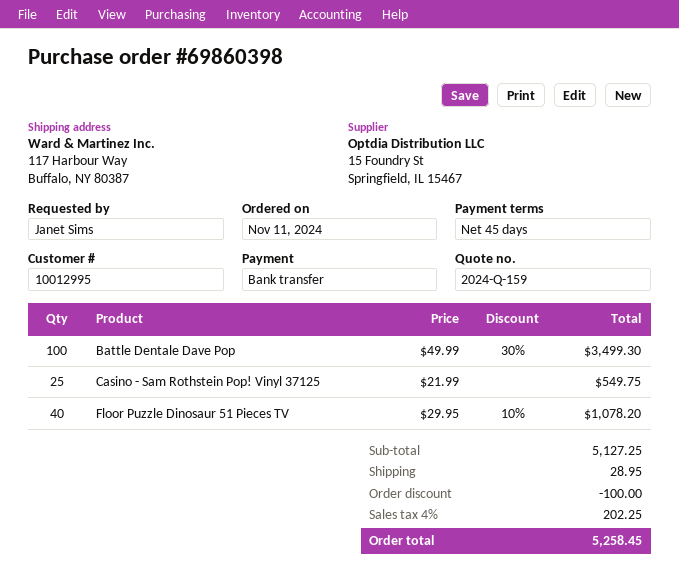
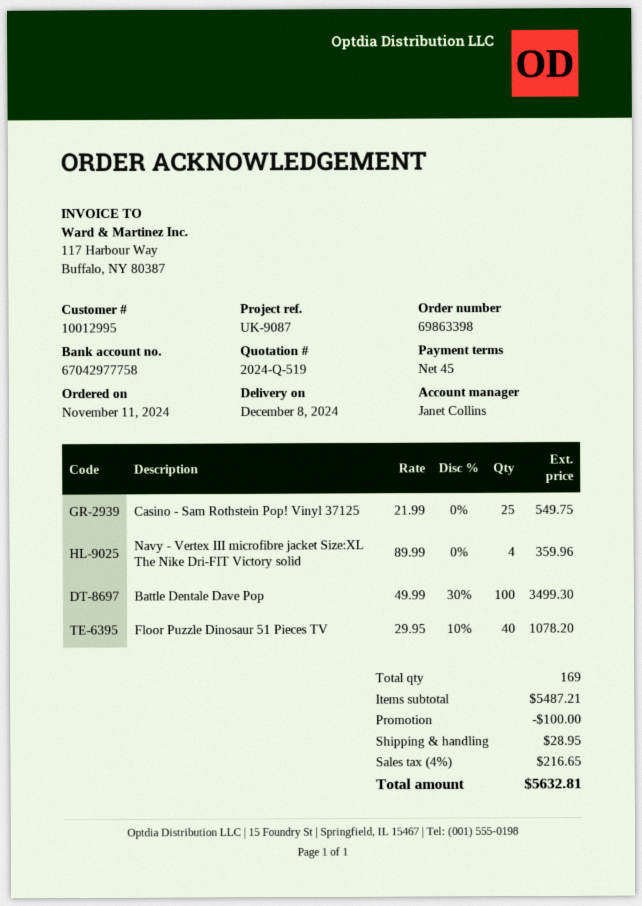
quote number: 2024-Q-159 -> 2024-Q-519
order number: 69860398 -> 69863398
Navy - Vertex III microfibre jacket Size:XL The Nike Dri-FIT Victory solid: none -> 4 x 89.99 = 359.96
subtotal: 5127.25 -> 5487.21
tax: 4% = 202.25 -> 4% = 216.65
total: 5258.45 -> 5632.81

